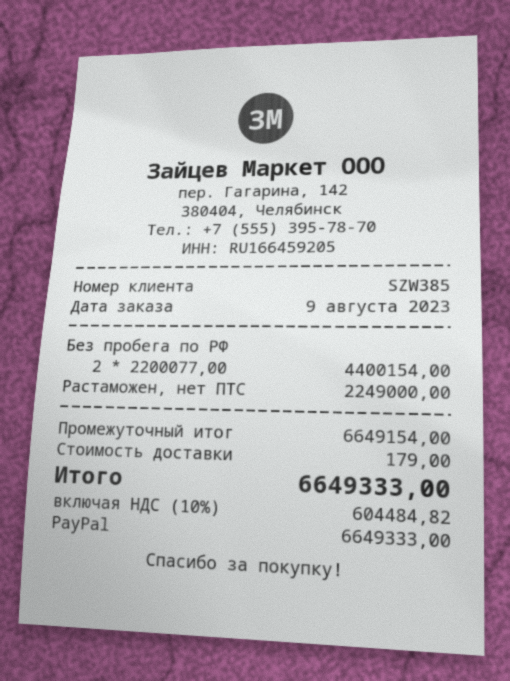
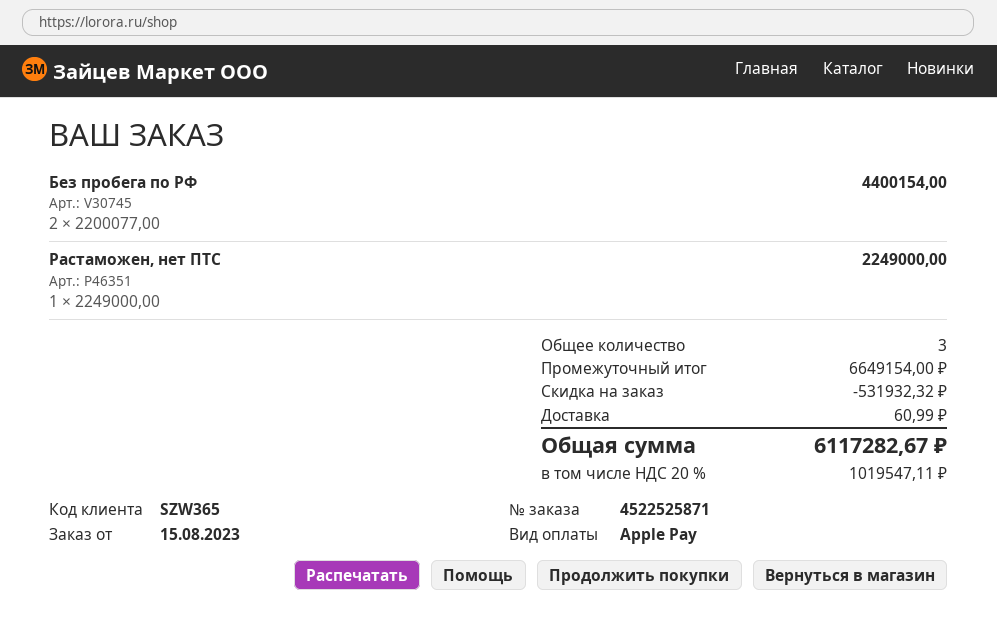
order date: 2023-08-09 -> 2023-08-15
customer number: SZW385 -> SZW365
payment method: PayPal -> Apple Pay
discount: none -> 531932.32
shipping: 179.00 -> 60.99
tax: 10% = 604484.82 -> 20% = 1019547.11
total: 6649333.00 -> 6117282.67

